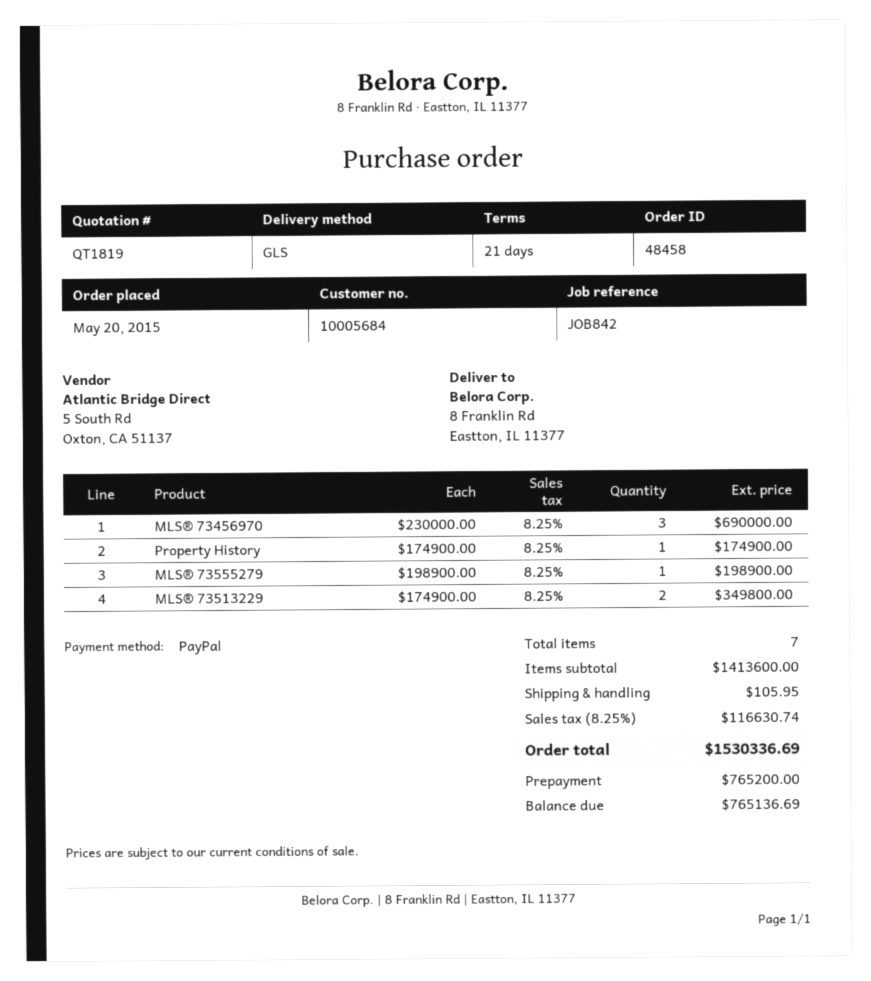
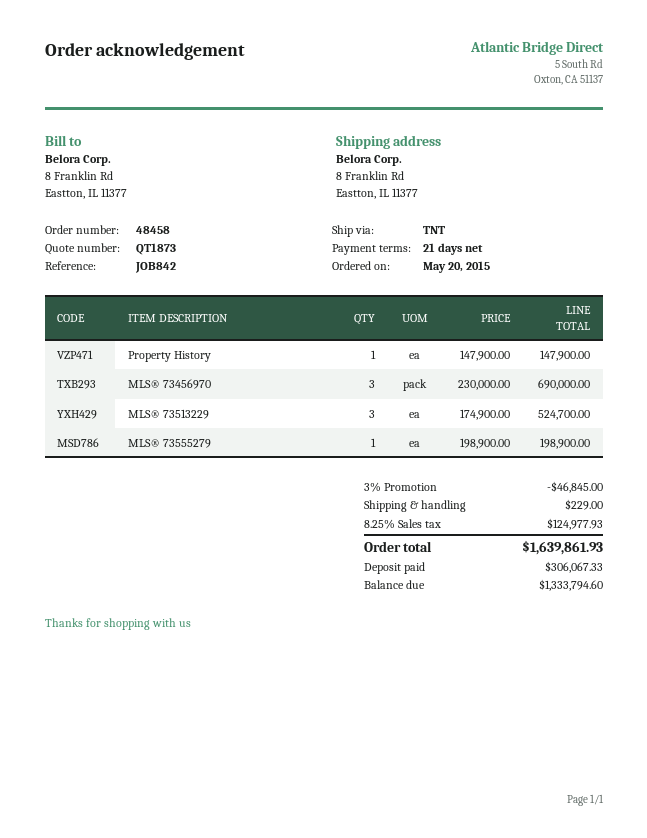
quote number: QT1819 -> QT1873
shipping method: GLS -> TNT
Property History: 1 x 174900.00 = 174900.00 -> 1 x 147900.00 = 147900.00
MLS® 73513229: 2 x 174900.00 = 349800.00 -> 3 x 174900.00 = 524700.00
discount: none -> 3% = 46845.00
shipping: 105.95 -> 229.00
tax: 8.25% = 116630.74 -> 8.25% = 124977.93
total: 1530336.69 -> 1639861.93
deposit: 765200.00 -> 306067.33
balance: 765136.69 -> 1333794.60

